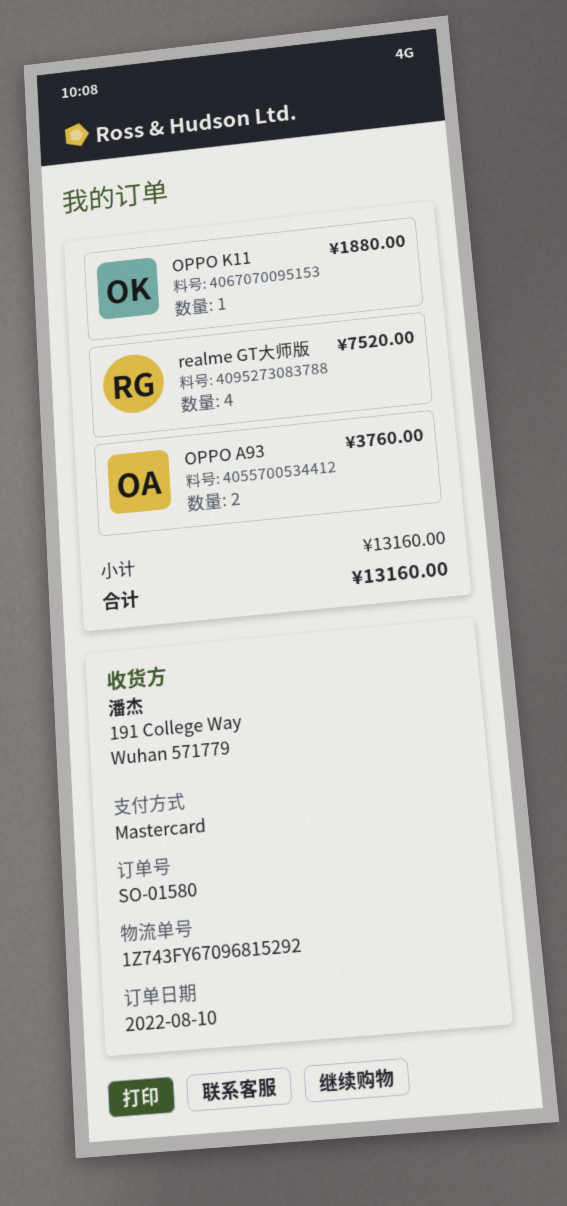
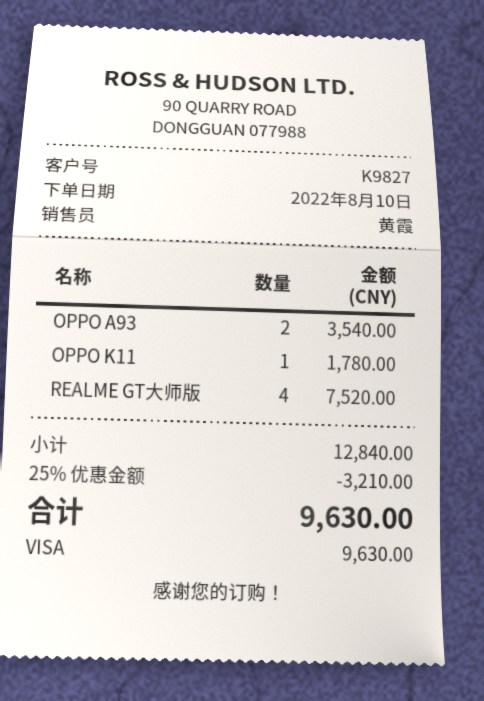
payment method: Mastercard -> Visa
OPPO K11: 1 for 1880.00 -> 1 for 1780.00
OPPO A93: 2 for 3760.00 -> 2 for 3540.00
subtotal: 13160.00 -> 12840.00
discount: none -> 25% = 3210.00
total: 13160.00 -> 9630.00

